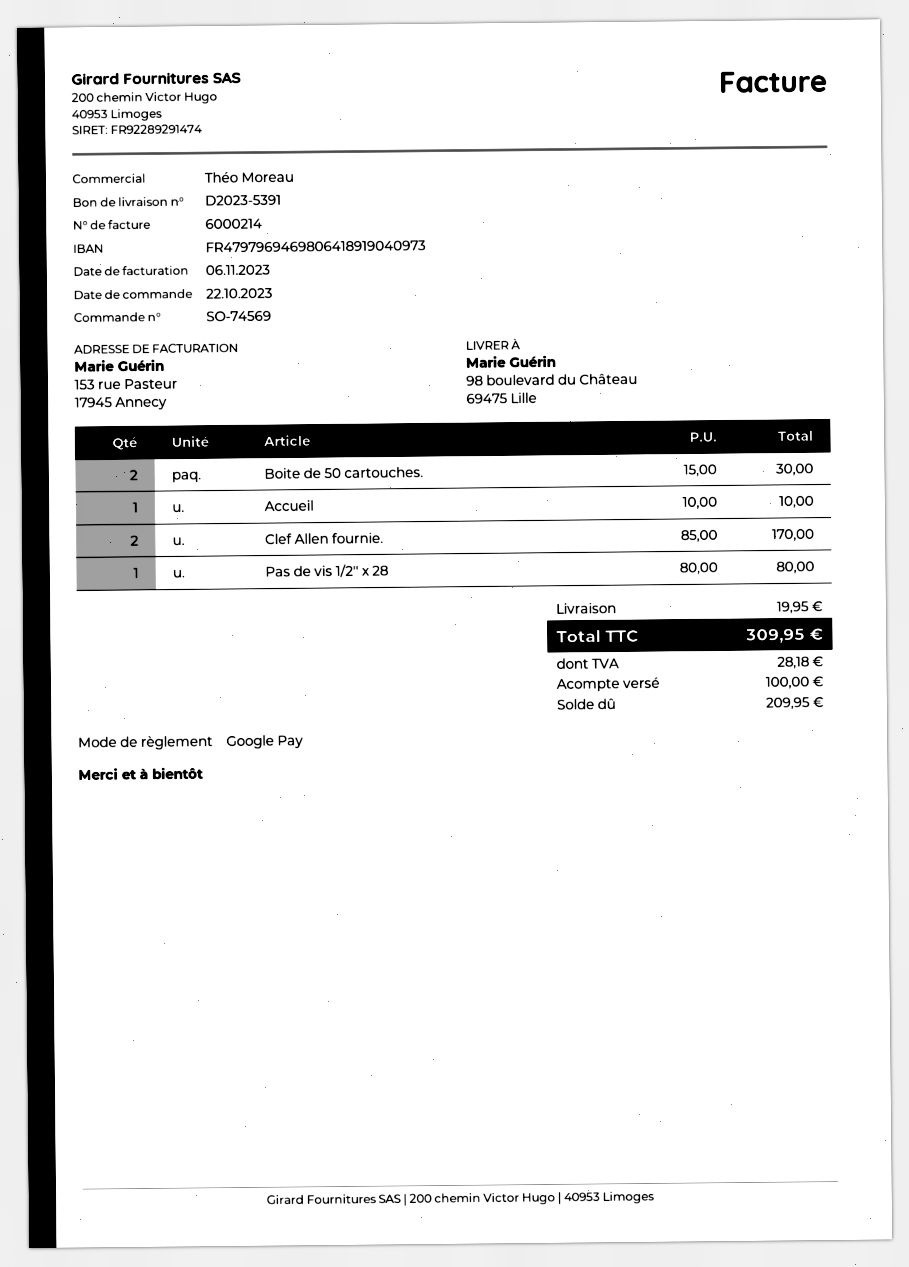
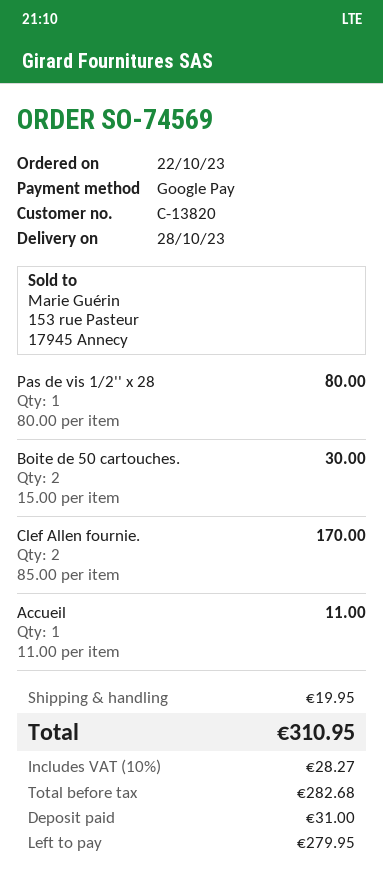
Accueil: 1 x 10.00 = 10.00 -> 1 x 11.00 = 11.00
tax: 28.18 -> 28.27
total: 309.95 -> 310.95
deposit: 100.00 -> 31.00
balance: 209.95 -> 279.95

